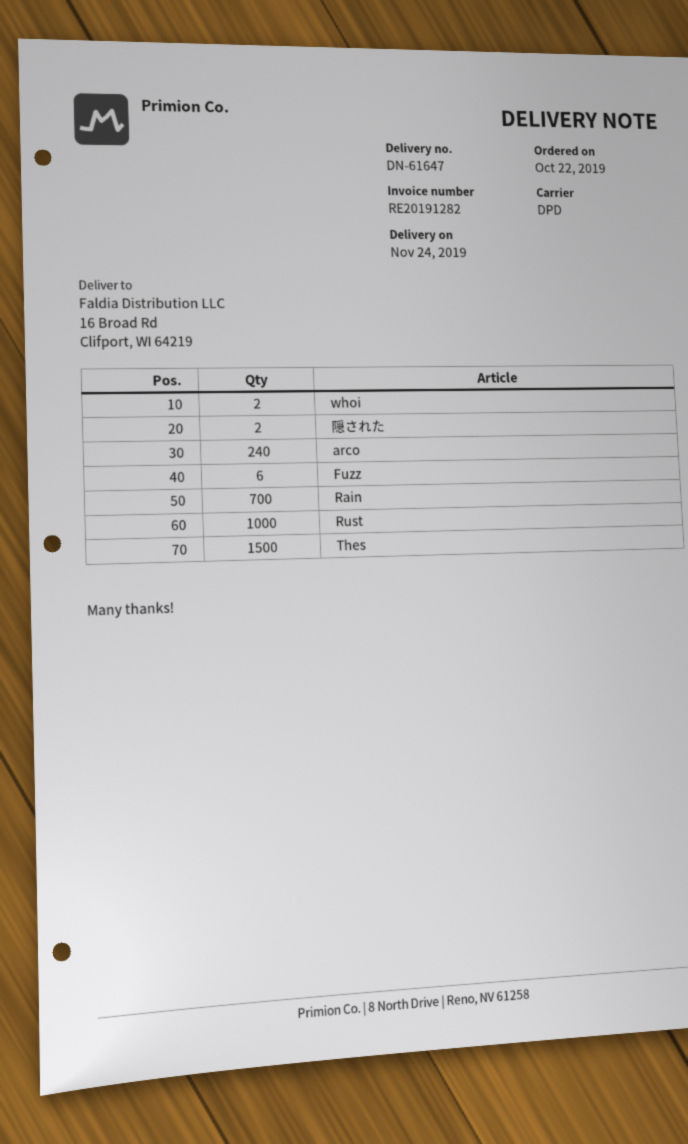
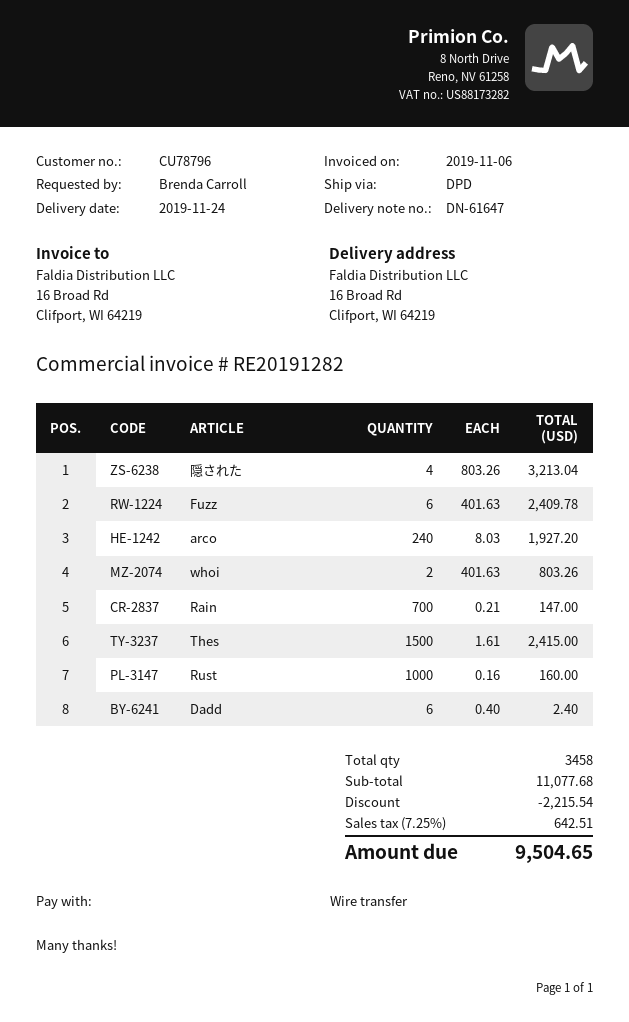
隠された: 2 -> 4
Dadd: none -> 6

